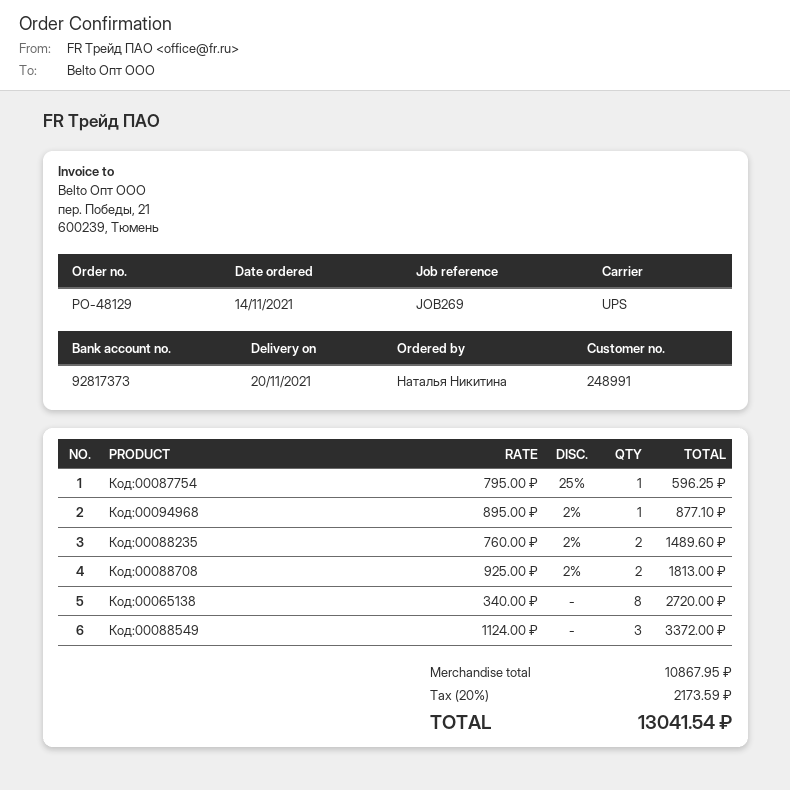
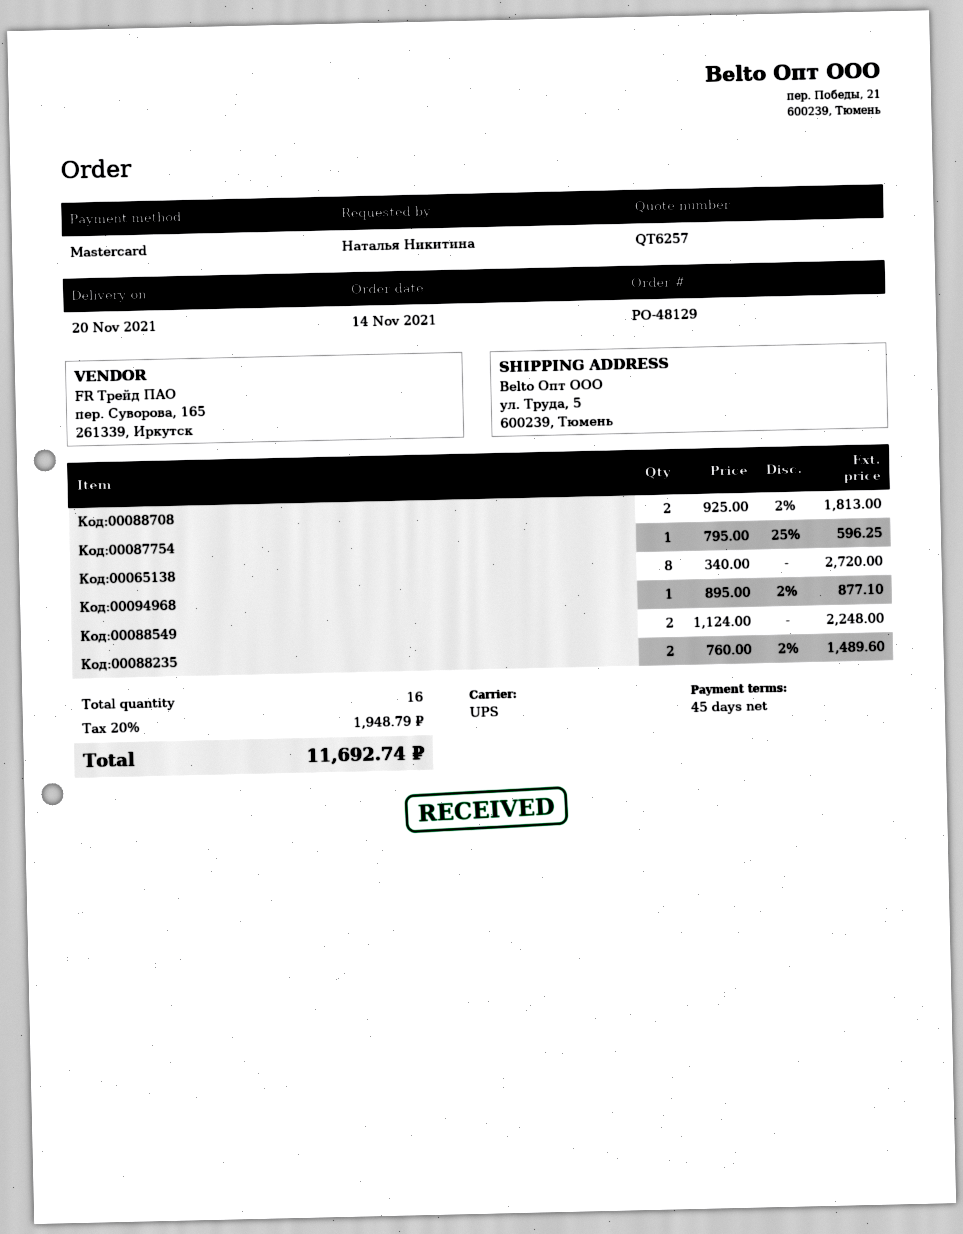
Код:00088549: 3 x 1124.00 = 3372.00 -> 2 x 1124.00 = 2248.00
tax: 20% = 2173.59 -> 20% = 1948.79
total: 13041.54 -> 11692.74

